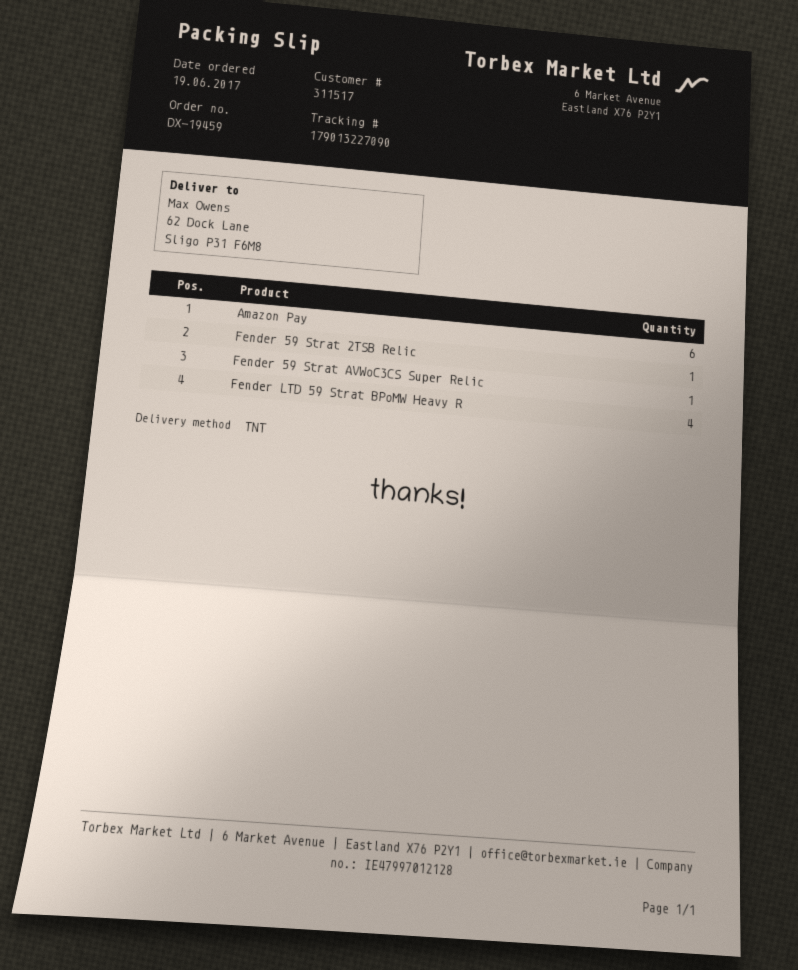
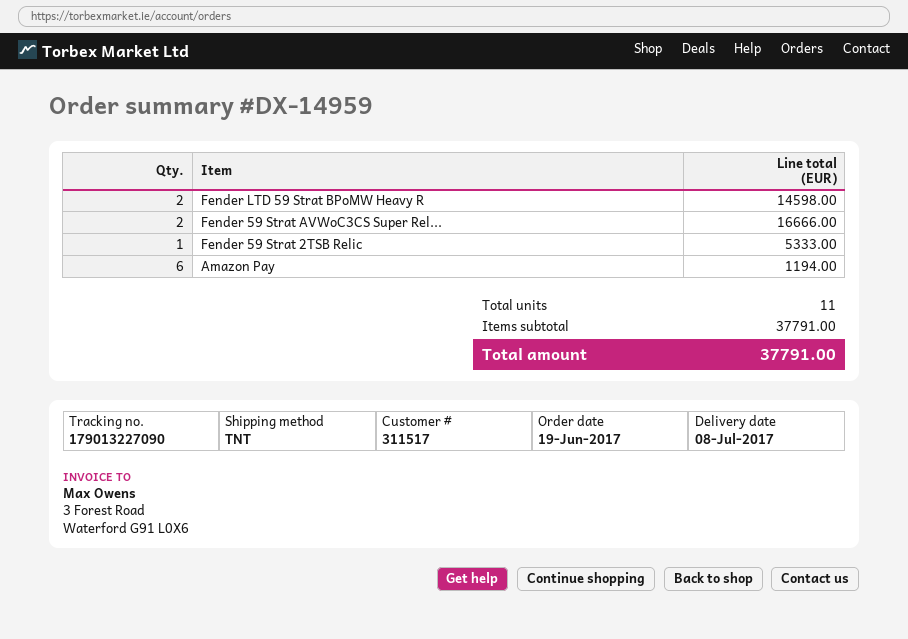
order number: DX-19459 -> DX-14959
Fender 59 Strat AVWoC3CS Super Relic: 1 -> 2
Fender LTD 59 Strat BPoMW Heavy R: 4 -> 2

